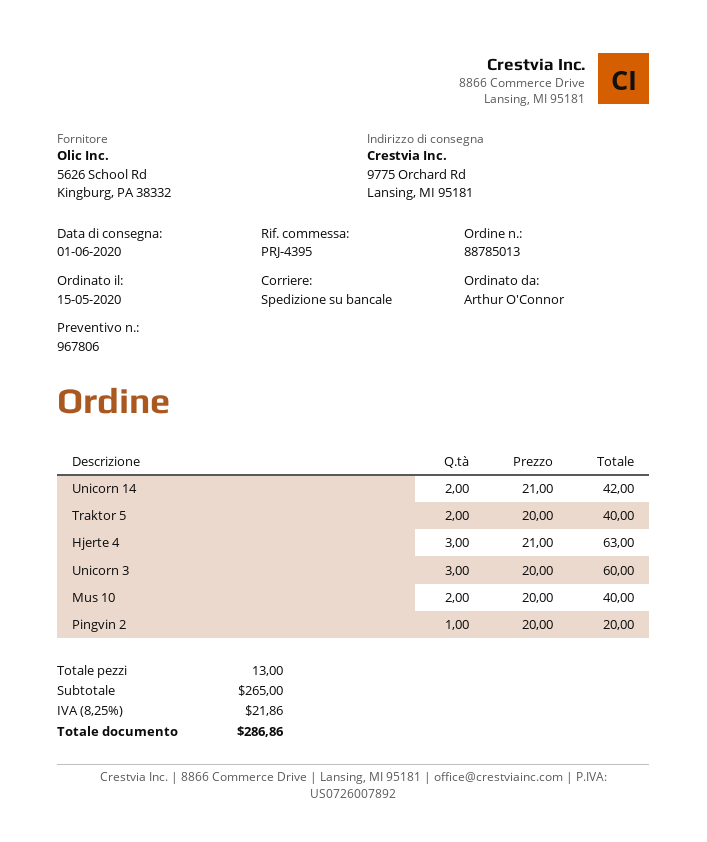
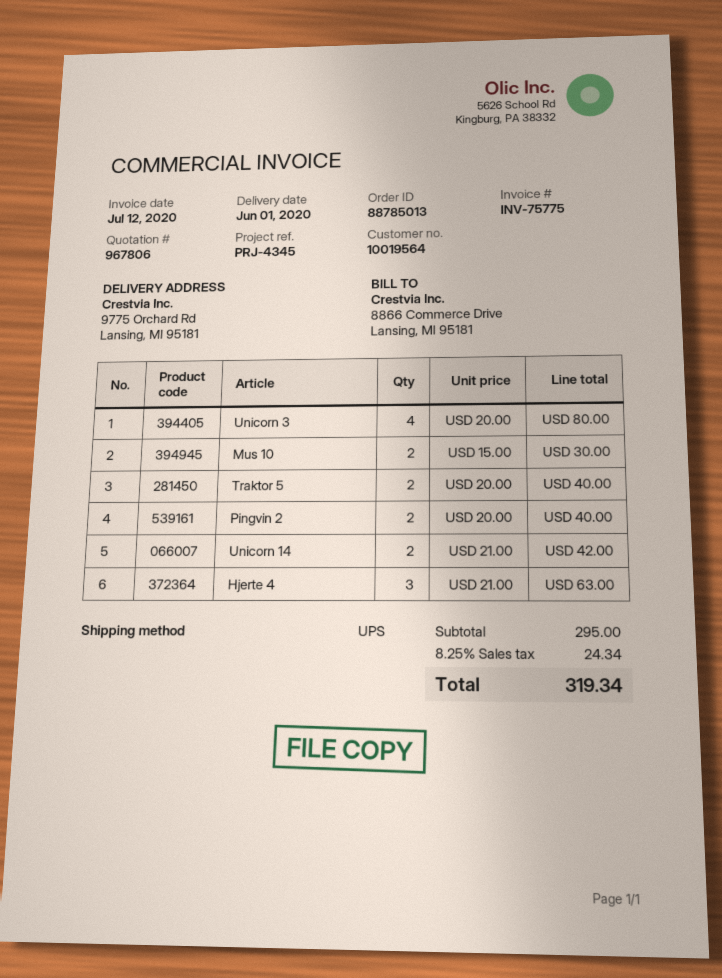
reference: PRJ-4395 -> PRJ-4345
shipping method: pallet freight -> UPS
Unicorn 3: 3 x 20.00 = 60.00 -> 4 x 20.00 = 80.00
Mus 10: 2 x 20.00 = 40.00 -> 2 x 15.00 = 30.00
Pingvin 2: 1 x 20.00 = 20.00 -> 2 x 20.00 = 40.00
subtotal: 265.00 -> 295.00
tax: 8.25% = 21.86 -> 8.25% = 24.34
total: 286.86 -> 319.34

